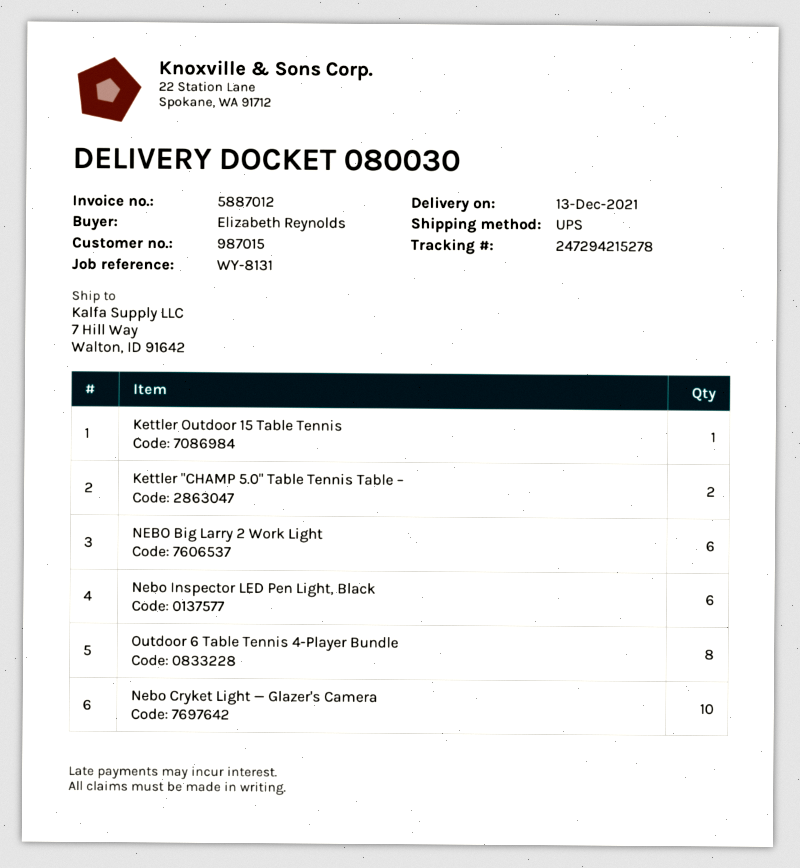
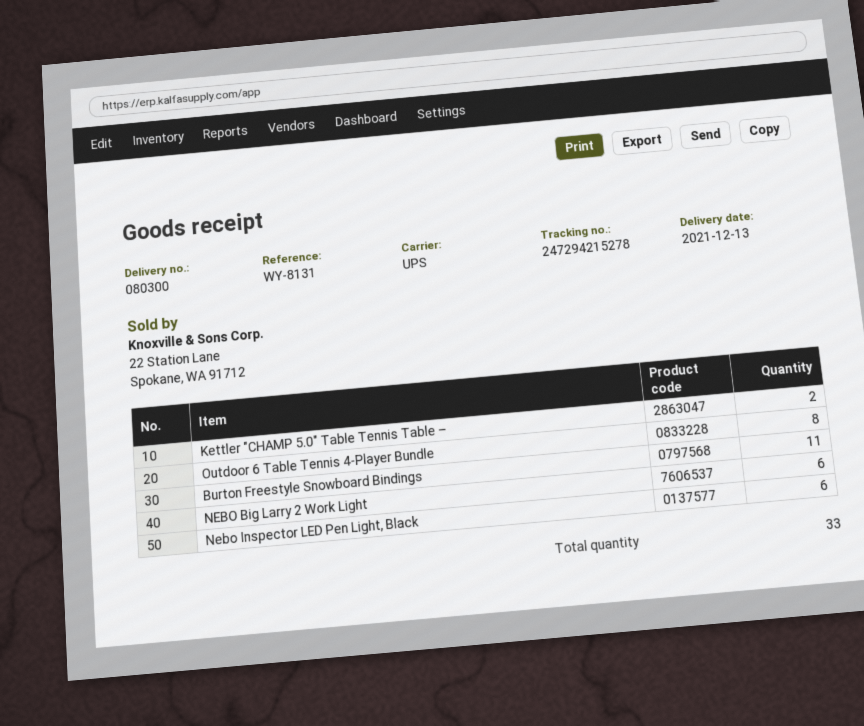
delivery note number: 080030 -> 080300
Kettler Outdoor 15 Table Tennis: 1 -> none
Nebo Cryket Light — Glazer's Camera: 10 -> none
Burton Freestyle Snowboard Bindings: none -> 11

